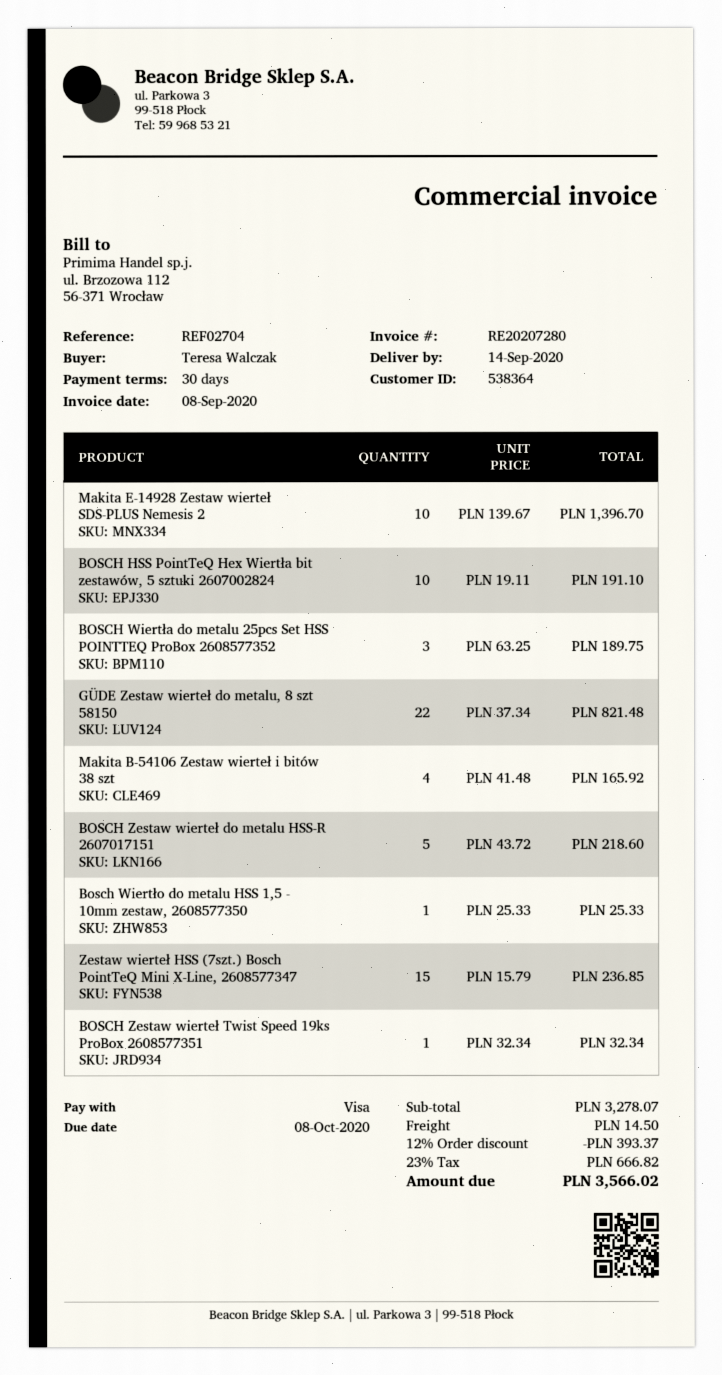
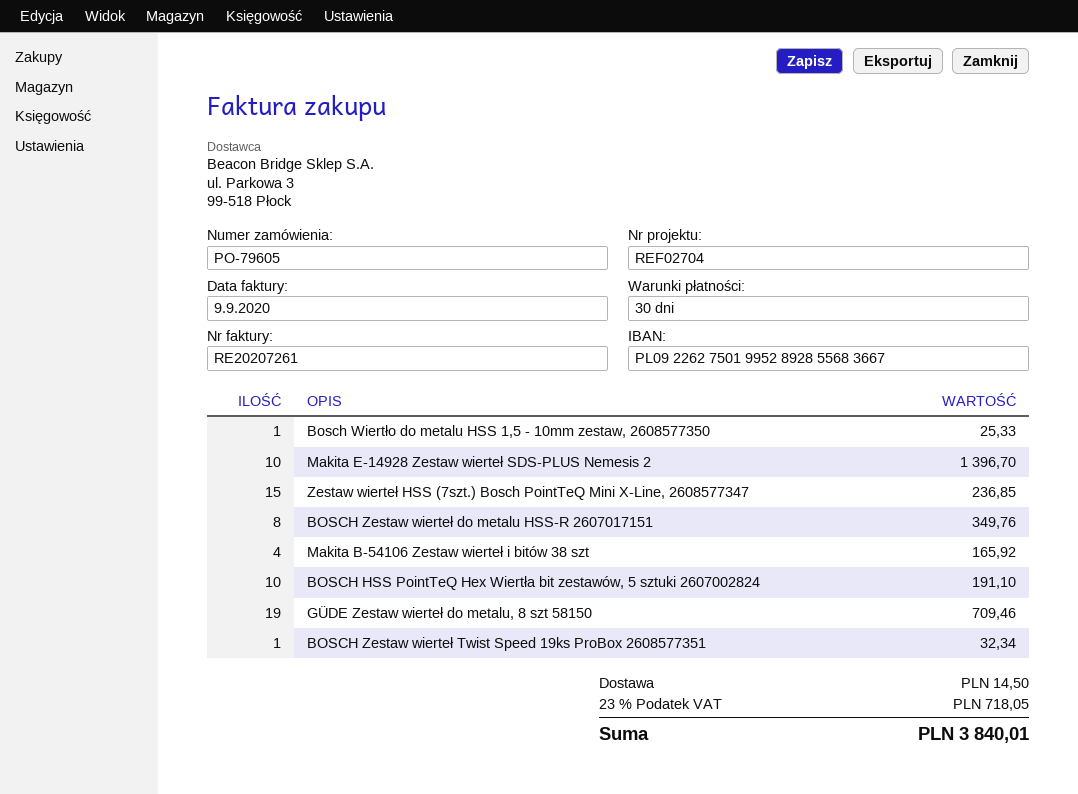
invoice number: RE20207280 -> RE20207261
invoice date: 2020-09-08 -> 2020-09-09
BOSCH Wiertła do metalu 25pcs Set HSS POINTTEQ ProBox 2608577352: 3 for 189.75 -> none
GÜDE Zestaw wierteł do metalu, 8 szt 58150: 22 for 821.48 -> 19 for 709.46
BOSCH Zestaw wierteł do metalu HSS-R 2607017151: 5 for 218.60 -> 8 for 349.76
discount: 12% = 393.37 -> none
tax: 23% = 666.82 -> 23% = 718.05
total: 3566.02 -> 3840.01

